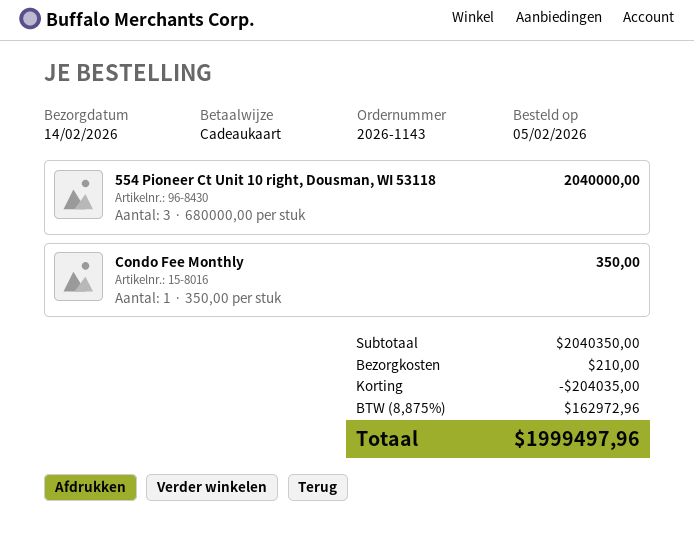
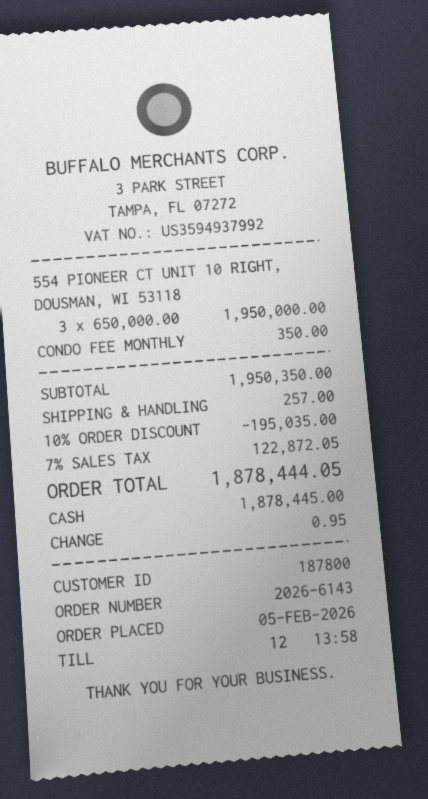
order number: 2026-1143 -> 2026-6143
payment method: gift card -> cash
554 Pioneer Ct Unit 10 right, Dousman, WI 53118: 3 x 680000.00 = 2040000.00 -> 3 x 650000.00 = 1950000.00
subtotal: 2040350.00 -> 1950350.00
discount: 204035.00 -> 195035.00
shipping: 210.00 -> 257.00
tax: 8.875% = 162972.96 -> 7% = 122872.05
total: 1999497.96 -> 1878444.05

